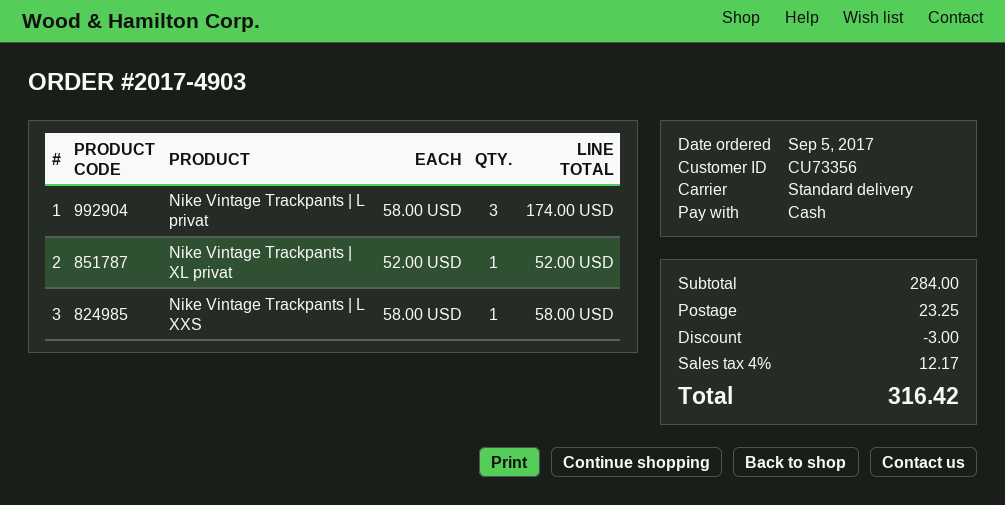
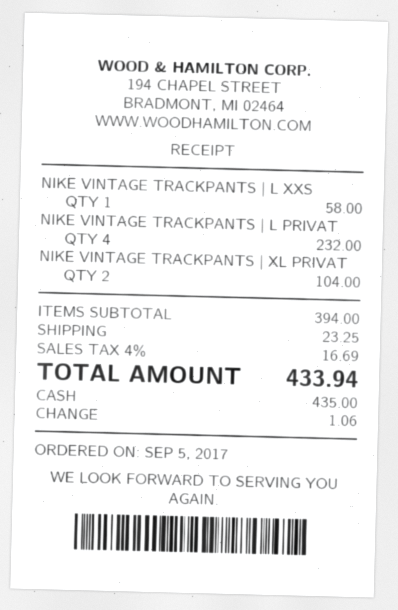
Nike Vintage Trackpants | L privat: 3 for 174.00 -> 4 for 232.00
Nike Vintage Trackpants | XL privat: 1 for 52.00 -> 2 for 104.00
subtotal: 284.00 -> 394.00
discount: 3.00 -> none
tax: 4% = 12.17 -> 4% = 16.69
total: 316.42 -> 433.94

